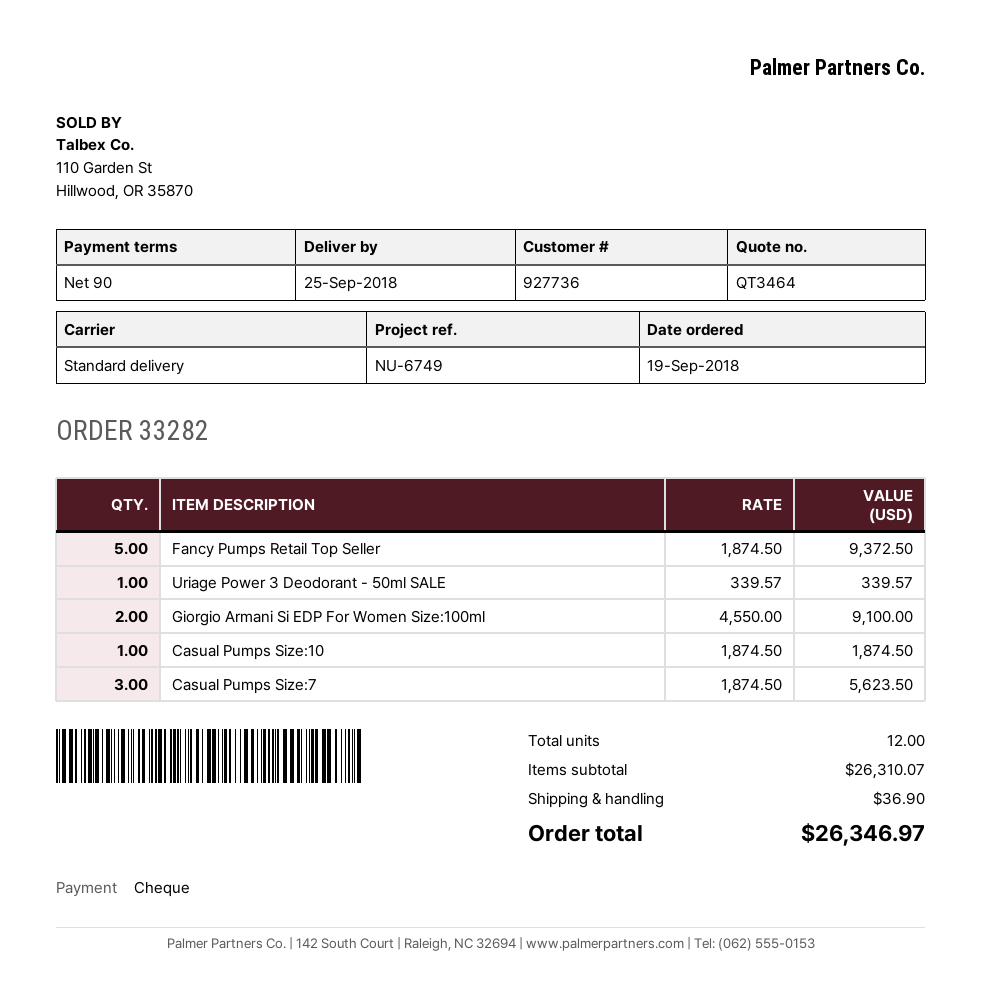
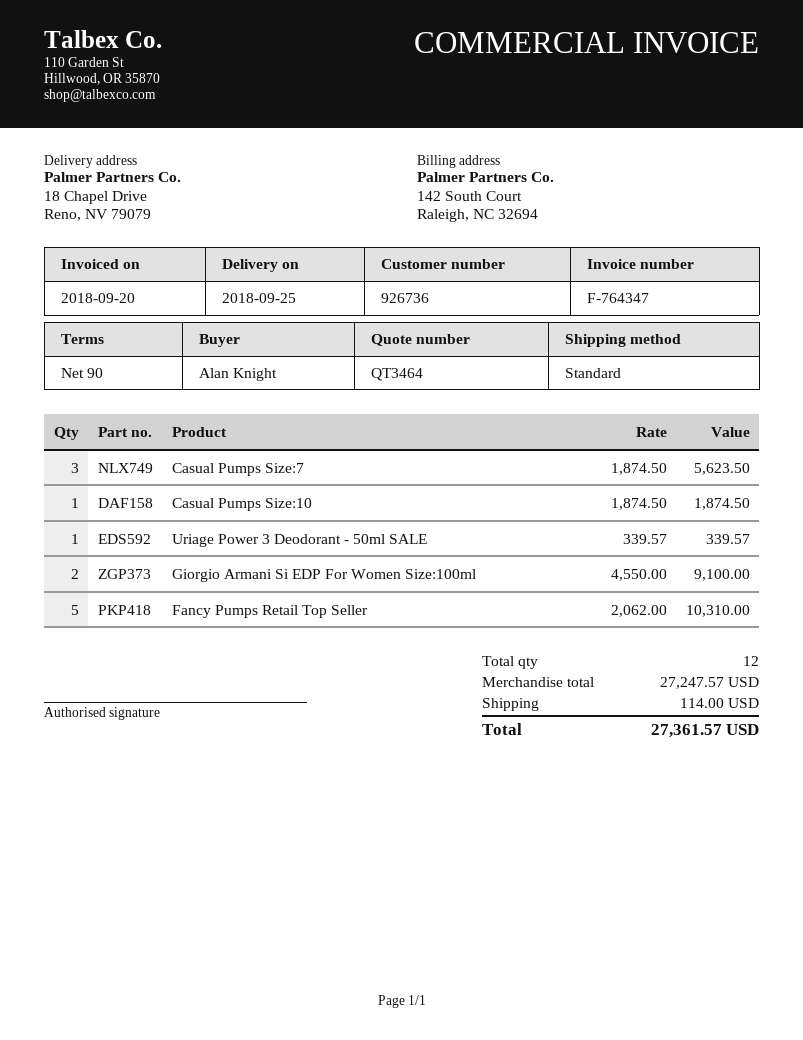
customer number: 927736 -> 926736
Fancy Pumps Retail Top Seller: 5 x 1874.50 = 9372.50 -> 5 x 2062.00 = 10310.00
subtotal: 26310.07 -> 27247.57
shipping: 36.90 -> 114.00
total: 26346.97 -> 27361.57

